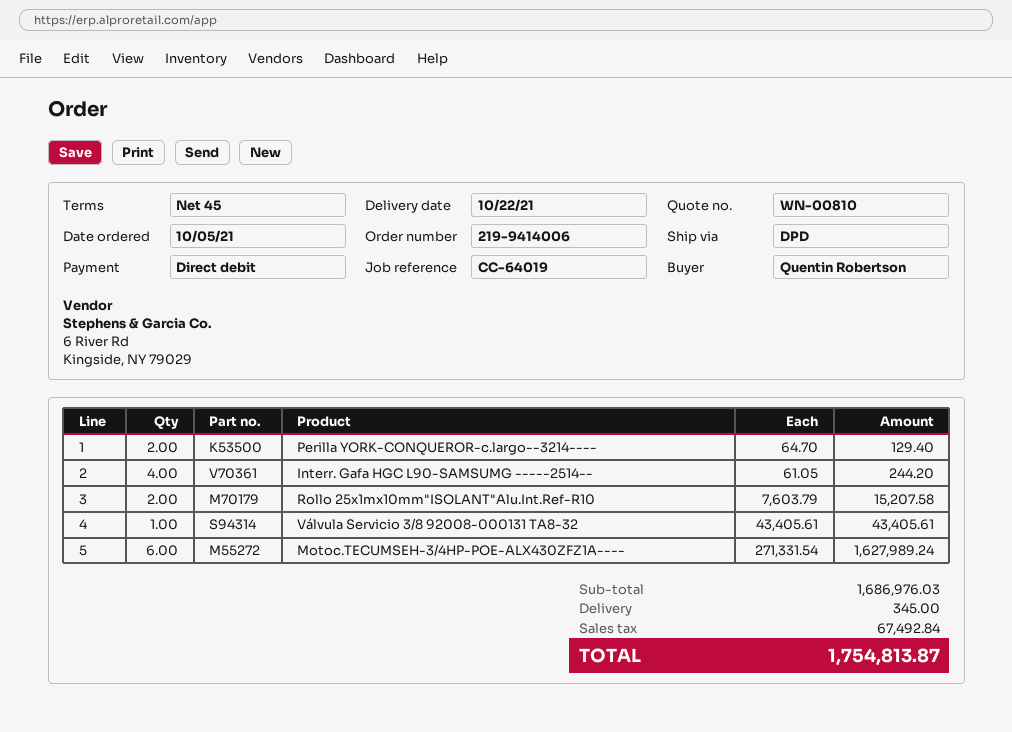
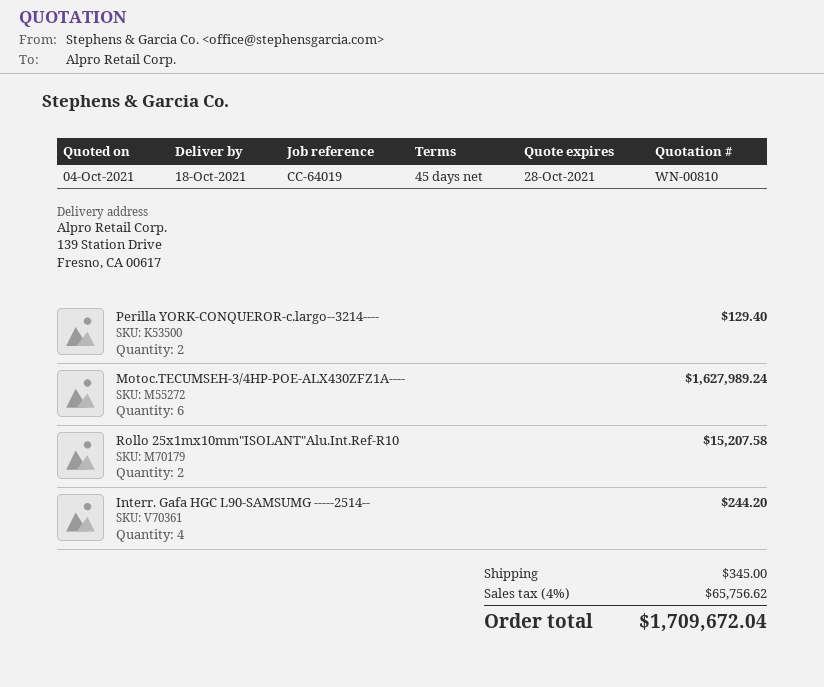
delivery date: 2021-10-22 -> 2021-10-18
Válvula Servicio 3/8 92008-000131 TA8-32: 1 for 43405.61 -> none
tax: 67492.84 -> 65756.62
total: 1754813.87 -> 1709672.04

